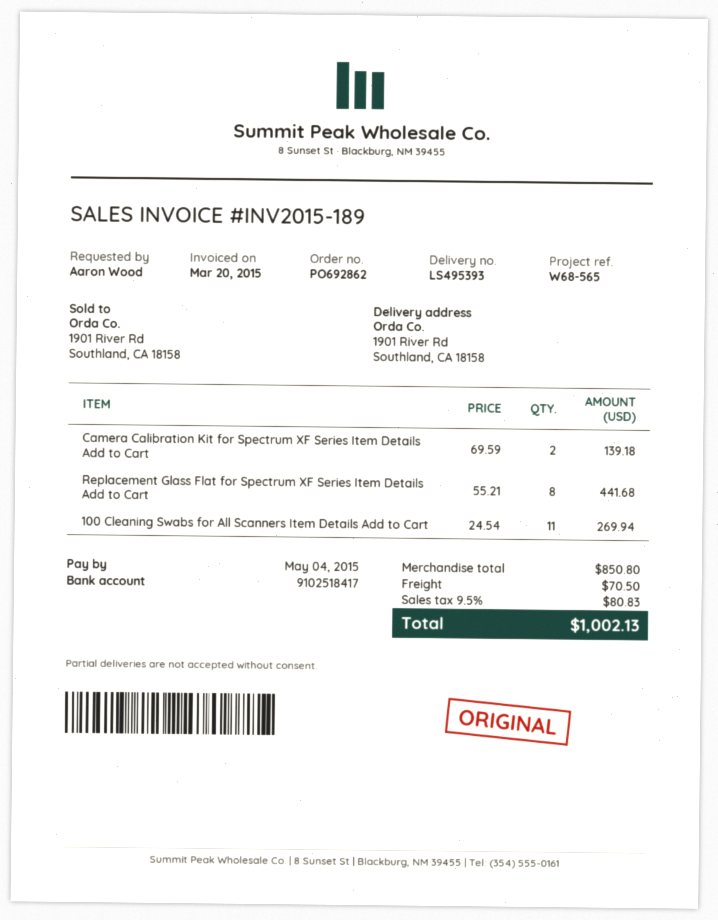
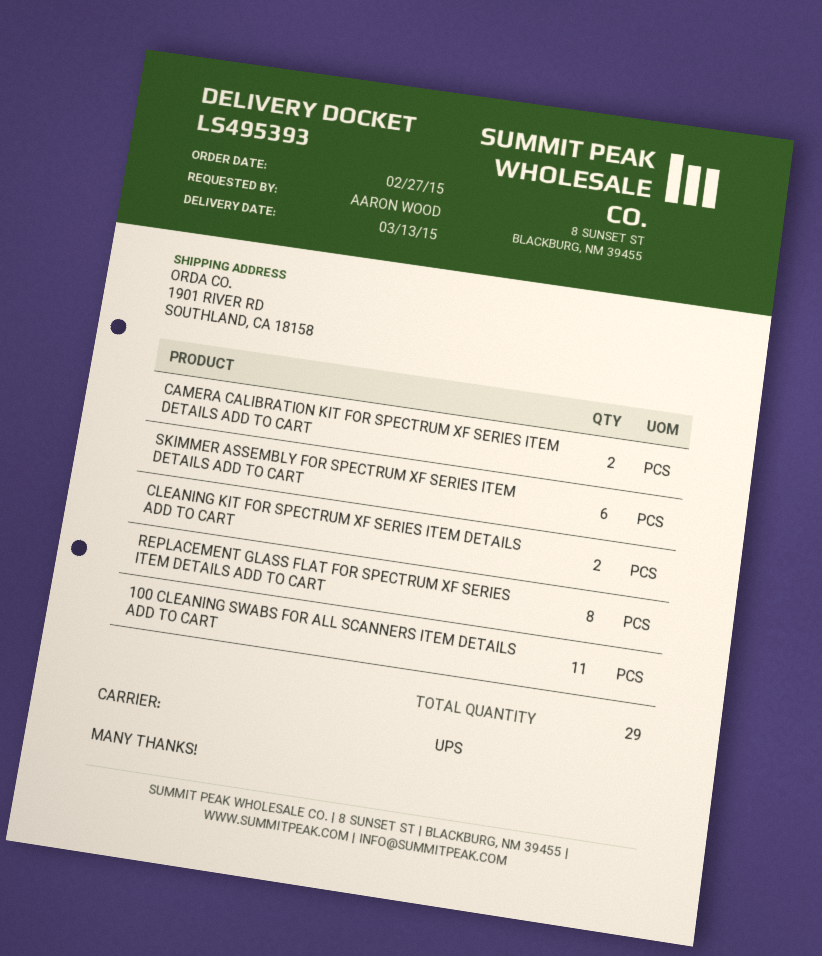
SKIMMER ASSEMBLY FOR SPECTRUM XF SERIES ITEM DETAILS ADD TO CART: none -> 6
CLEANING KIT FOR SPECTRUM XF SERIES ITEM DETAILS ADD TO CART: none -> 2

